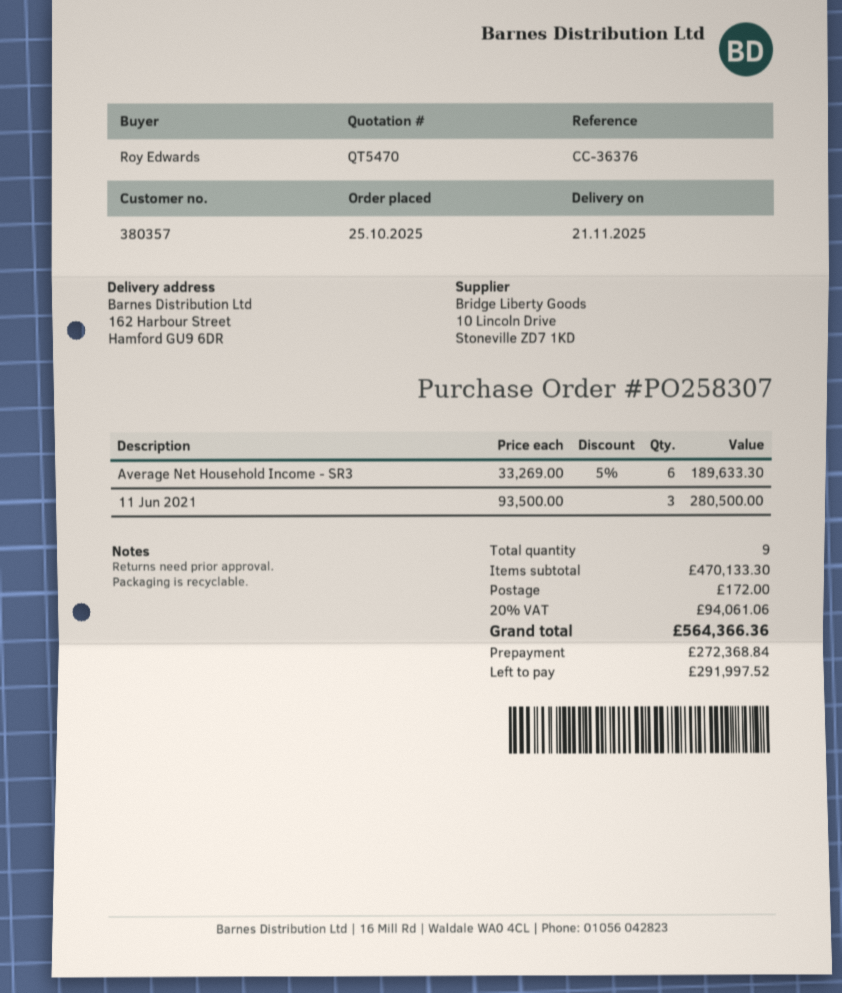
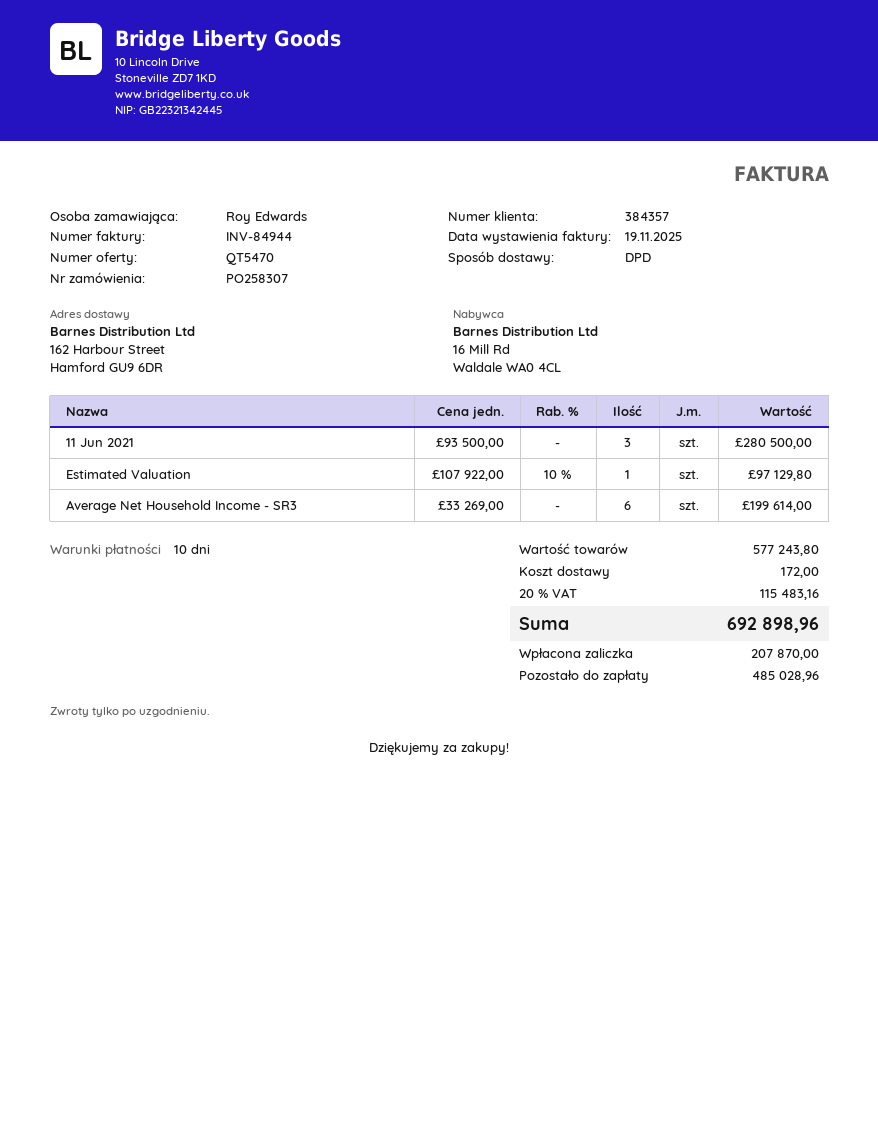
customer number: 380357 -> 384357
Average Net Household Income - SR3: 6 x 33269.00 - 5% = 189633.30 -> 6 x 33269.00 = 199614.00
Estimated Valuation: none -> 1 x 107922.00 - 10% = 97129.80
subtotal: 470133.30 -> 577243.80
tax: 20% = 94061.06 -> 20% = 115483.16
total: 564366.36 -> 692898.96
deposit: 272368.84 -> 207870.00
balance: 291997.52 -> 485028.96

